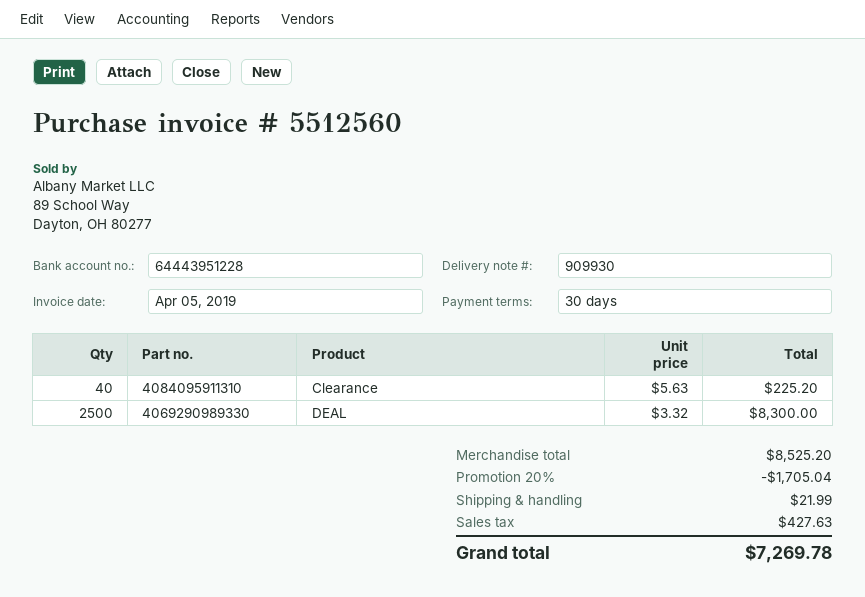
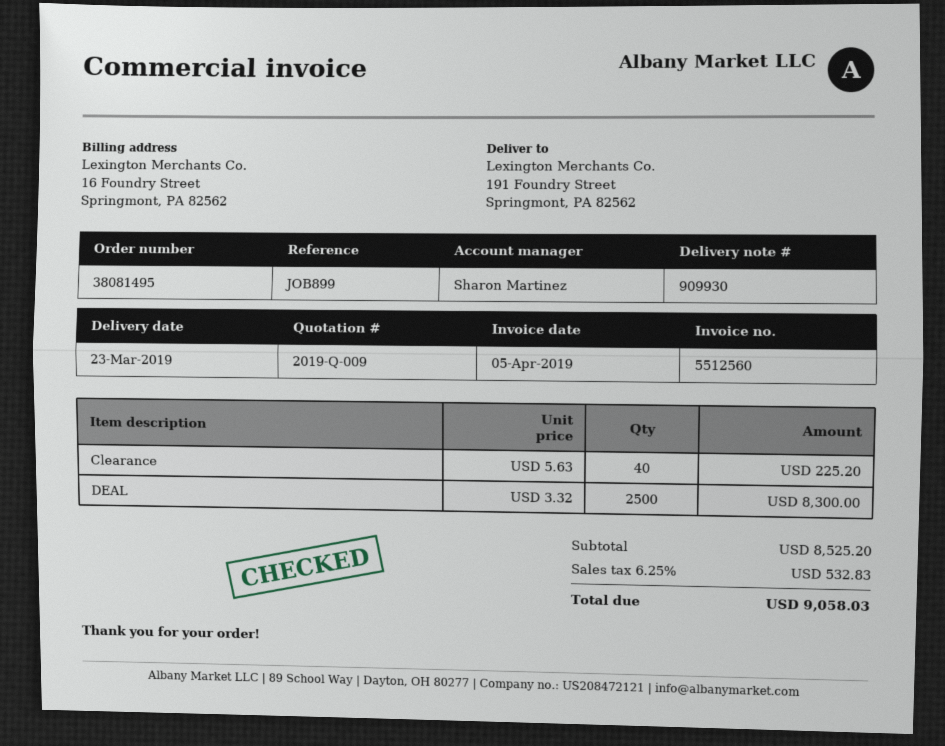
discount: 20% = 1705.04 -> none
shipping: 21.99 -> none
tax: 427.63 -> 532.83
total: 7269.78 -> 9058.03

